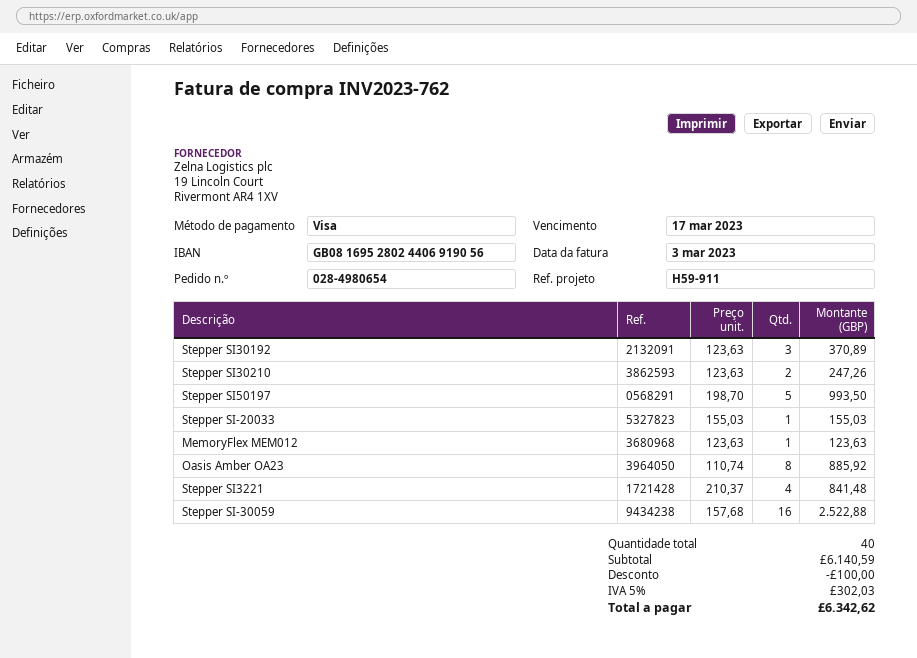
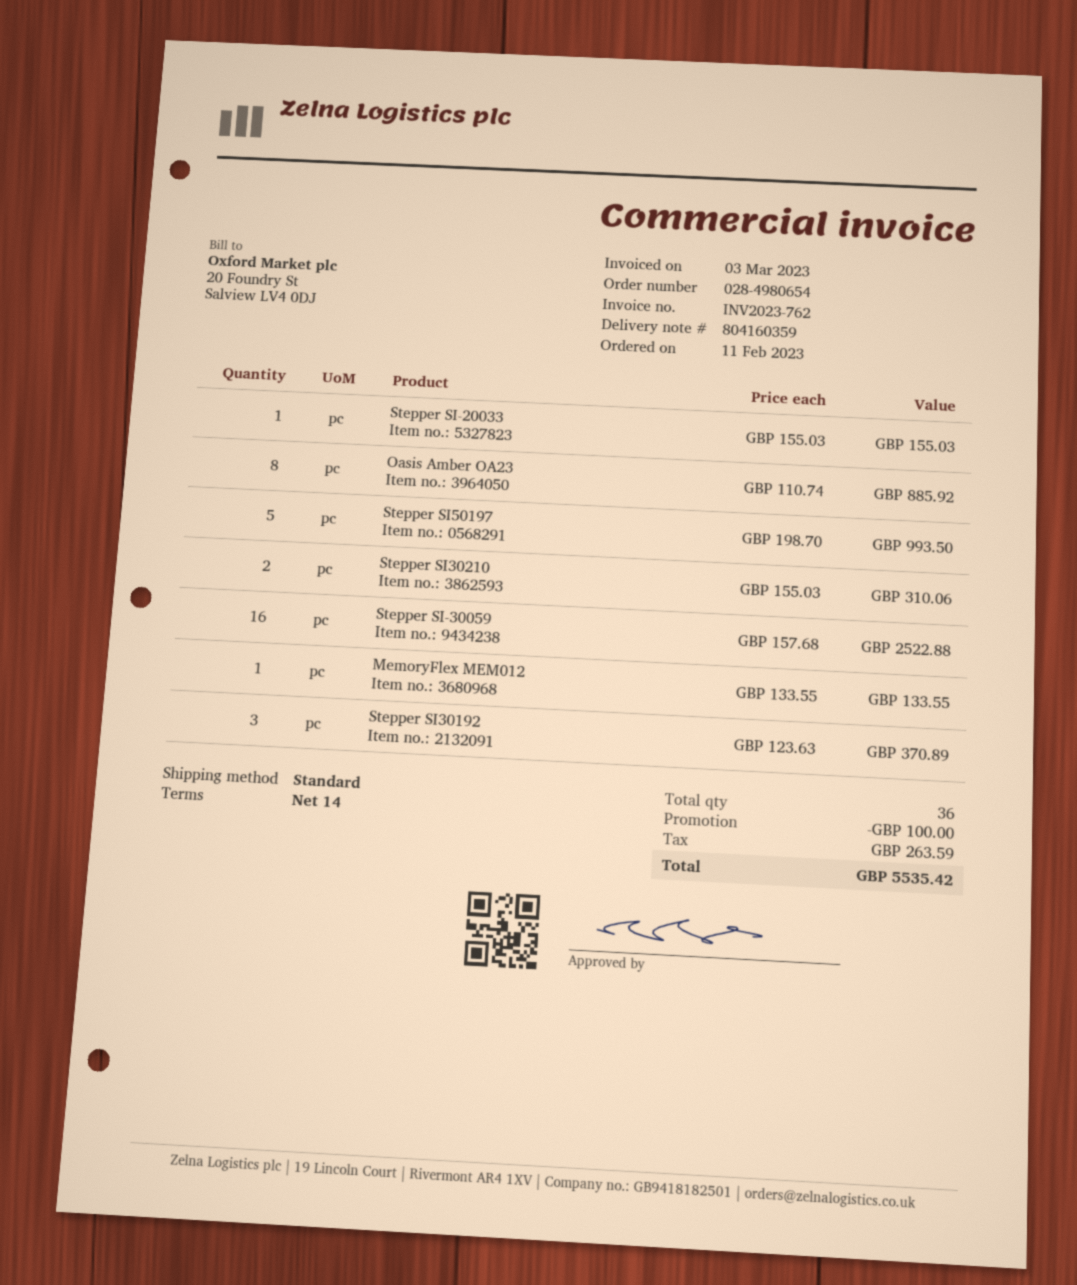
Stepper SI30210: 2 x 123.63 = 247.26 -> 2 x 155.03 = 310.06
MemoryFlex MEM012: 1 x 123.63 = 123.63 -> 1 x 133.55 = 133.55
Stepper SI3221: 4 x 210.37 = 841.48 -> none
total quantity: 40 -> 36
tax: 302.03 -> 263.59
total: 6342.62 -> 5535.42

